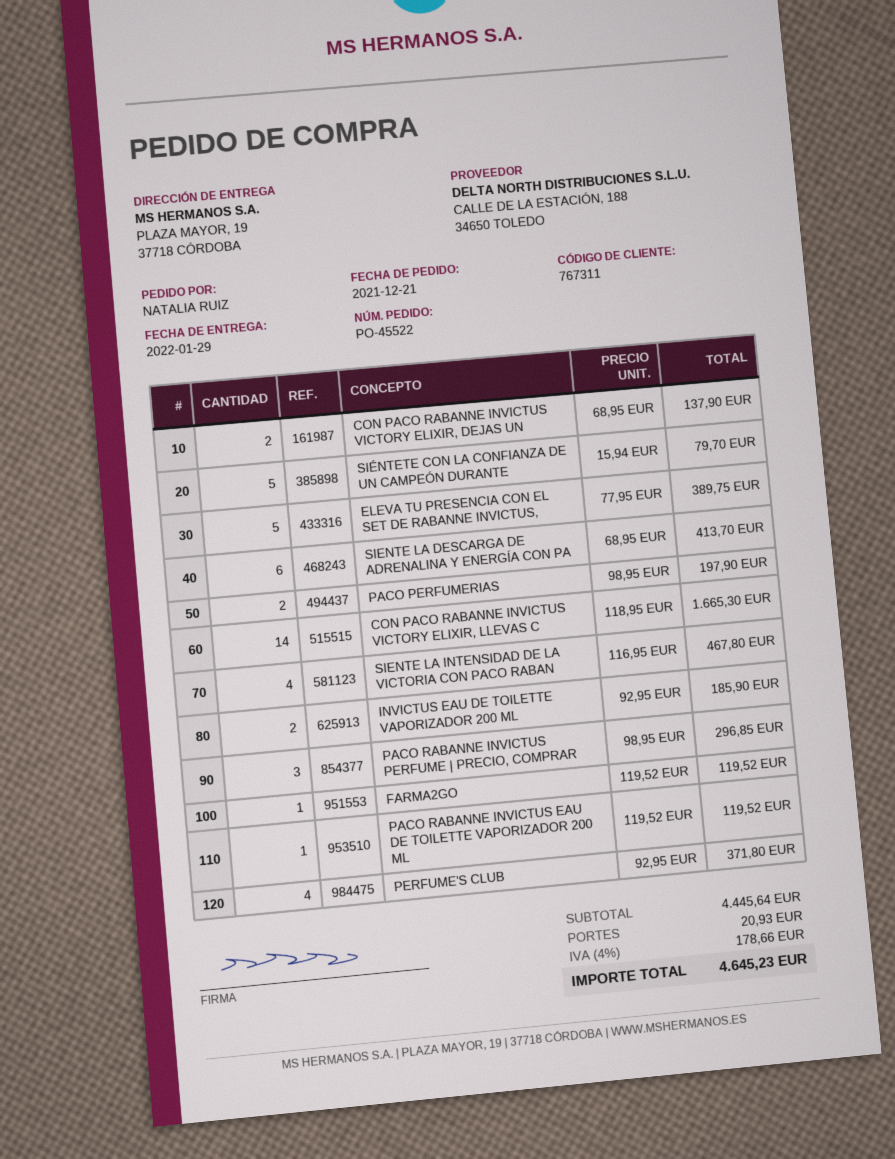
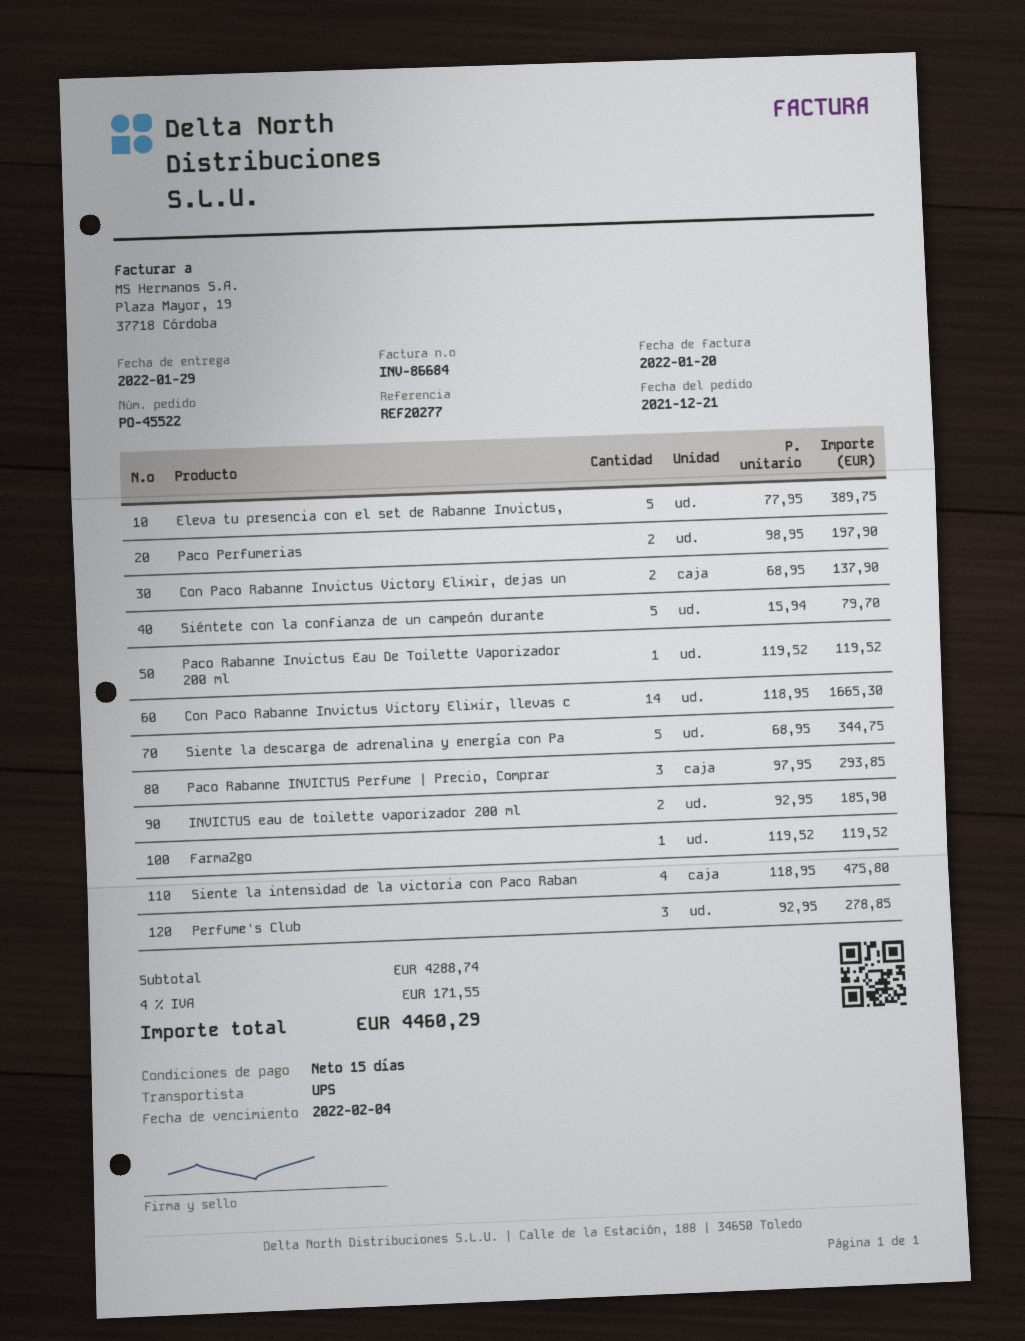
SIENTE LA DESCARGA DE ADRENALINA Y ENERGÍA CON PA: 6 x 68.95 = 413.70 -> 5 x 68.95 = 344.75
SIENTE LA INTENSIDAD DE LA VICTORIA CON PACO RABAN: 4 x 116.95 = 467.80 -> 4 x 118.95 = 475.80
PACO RABANNE INVICTUS PERFUME | PRECIO, COMPRAR: 3 x 98.95 = 296.85 -> 3 x 97.95 = 293.85
PERFUME'S CLUB: 4 x 92.95 = 371.80 -> 3 x 92.95 = 278.85
subtotal: 4445.64 -> 4288.74
shipping: 20.93 -> none
tax: 4% = 178.66 -> 4% = 171.55
total: 4645.23 -> 4460.29

